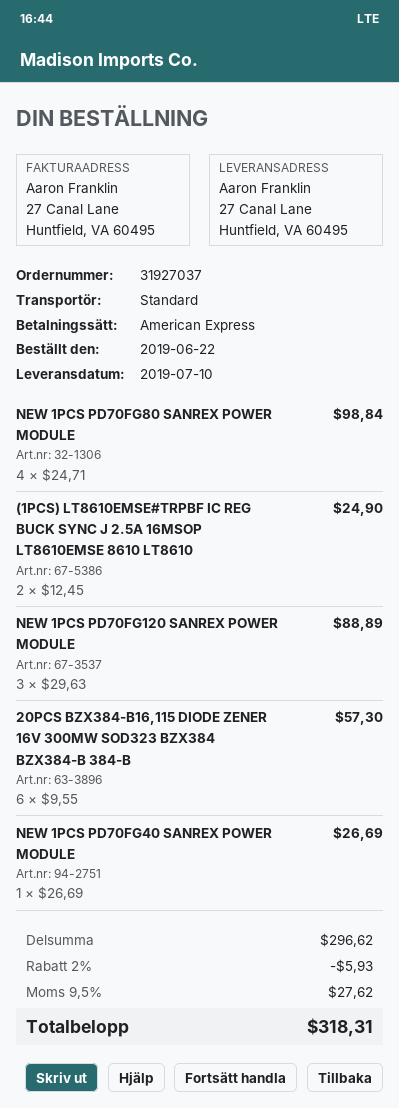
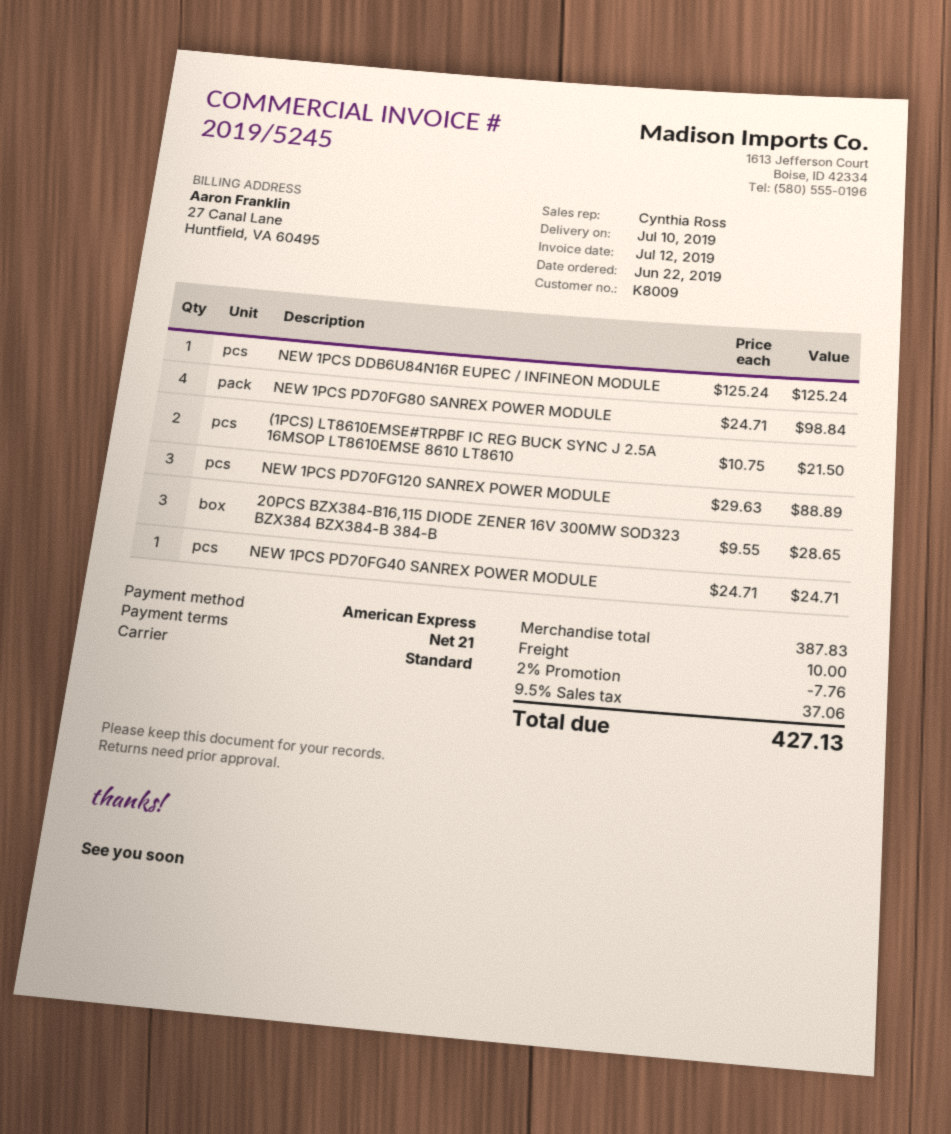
(1PCS) LT8610EMSE#TRPBF IC REG BUCK SYNC J 2.5A 16MSOP LT8610EMSE 8610 LT8610: 2 x 12.45 = 24.90 -> 2 x 10.75 = 21.50
20PCS BZX384-B16,115 DIODE ZENER 16V 300MW SOD323 BZX384 BZX384-B 384-B: 6 x 9.55 = 57.30 -> 3 x 9.55 = 28.65
NEW 1PCS PD70FG40 SANREX POWER MODULE: 1 x 26.69 = 26.69 -> 1 x 24.71 = 24.71
NEW 1PCS DDB6U84N16R EUPEC / INFINEON MODULE: none -> 1 x 125.24 = 125.24
subtotal: 296.62 -> 387.83
discount: 2% = 5.93 -> 2% = 7.76
shipping: none -> 10.00
tax: 9.5% = 27.62 -> 9.5% = 37.06
total: 318.31 -> 427.13

